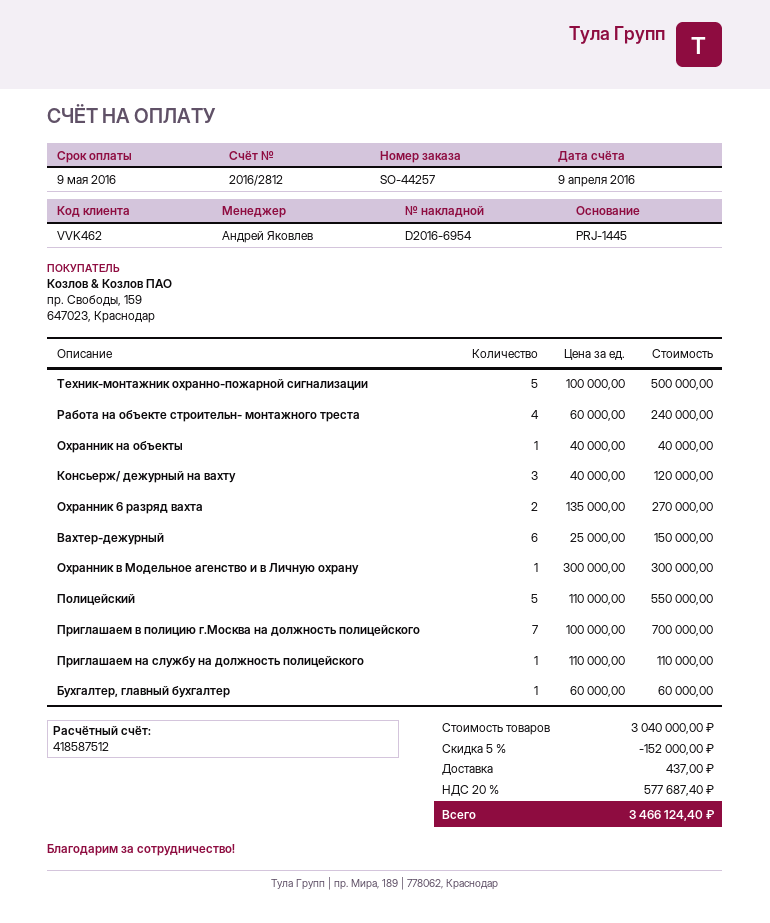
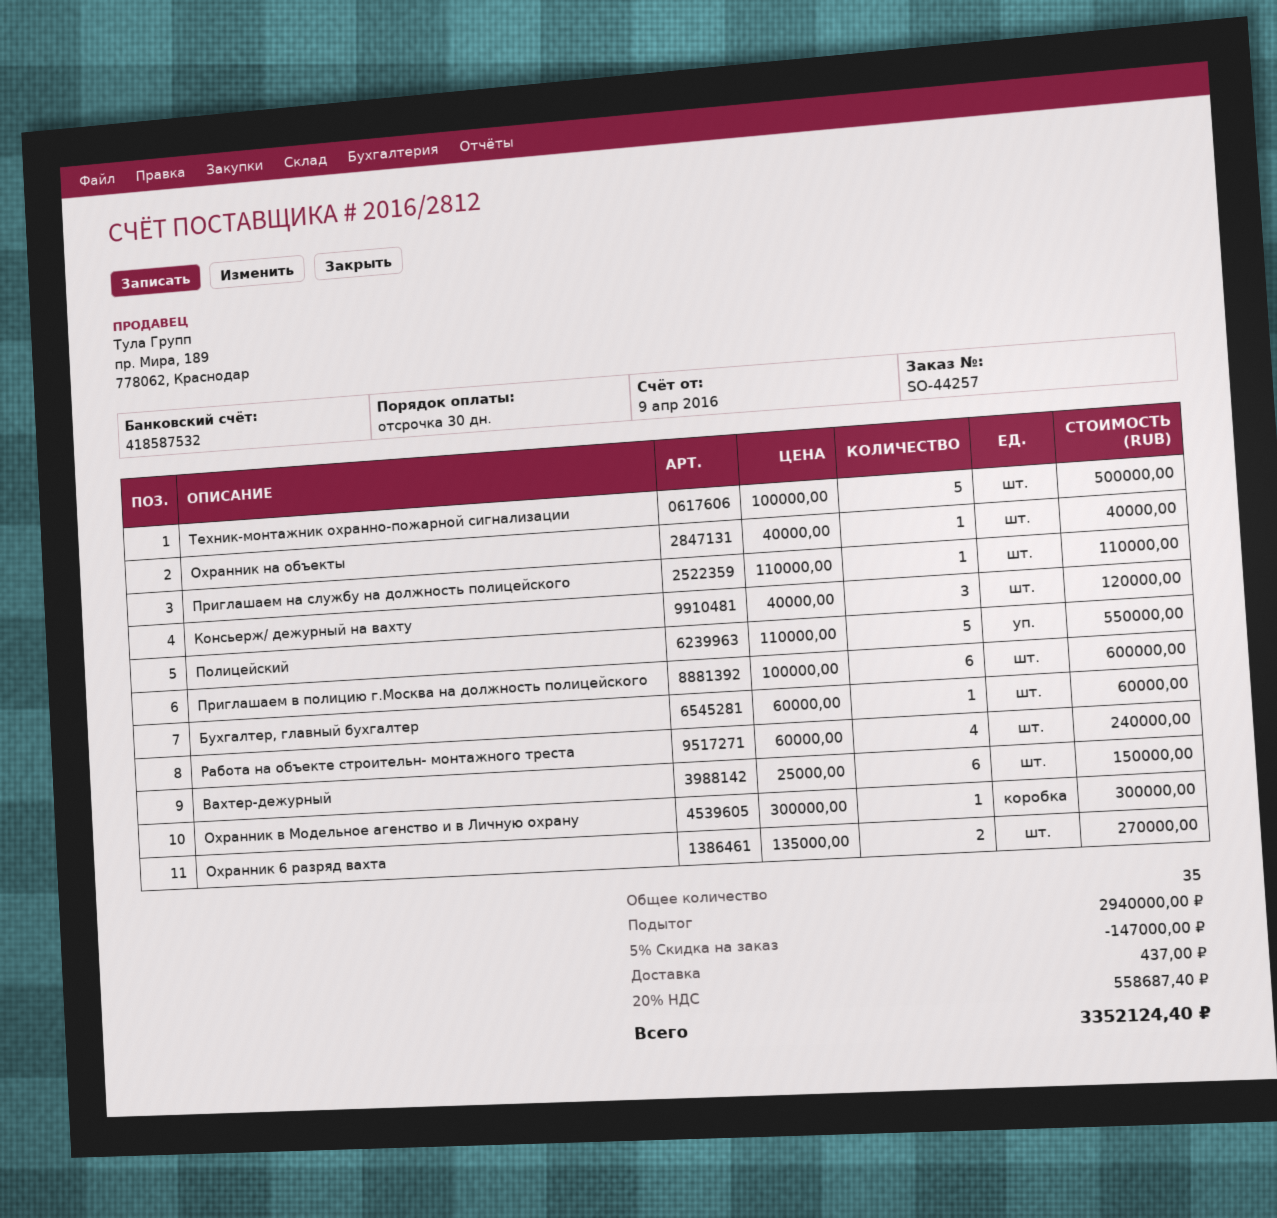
bank account: 418587512 -> 418587532
Приглашаем в полицию г.Москва на должность полицейского: 7 x 100000.00 = 700000.00 -> 6 x 100000.00 = 600000.00
subtotal: 3040000.00 -> 2940000.00
discount: 5% = 152000.00 -> 5% = 147000.00
tax: 20% = 577687.40 -> 20% = 558687.40
total: 3466124.40 -> 3352124.40

